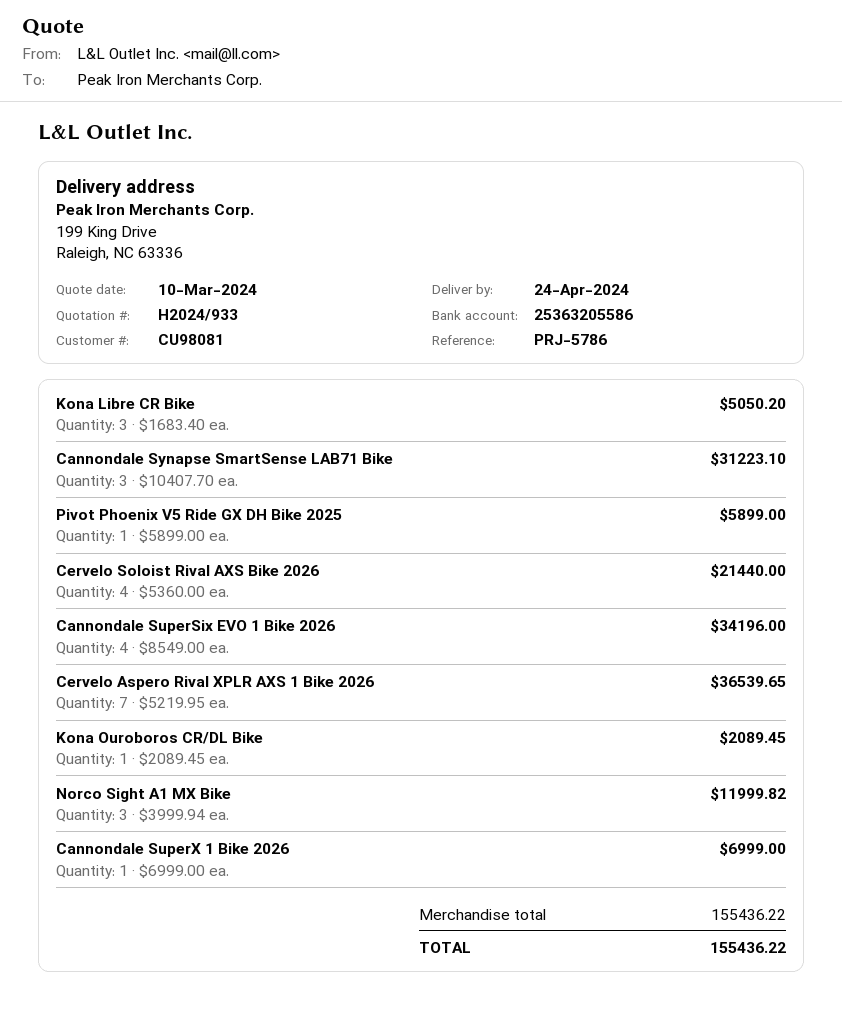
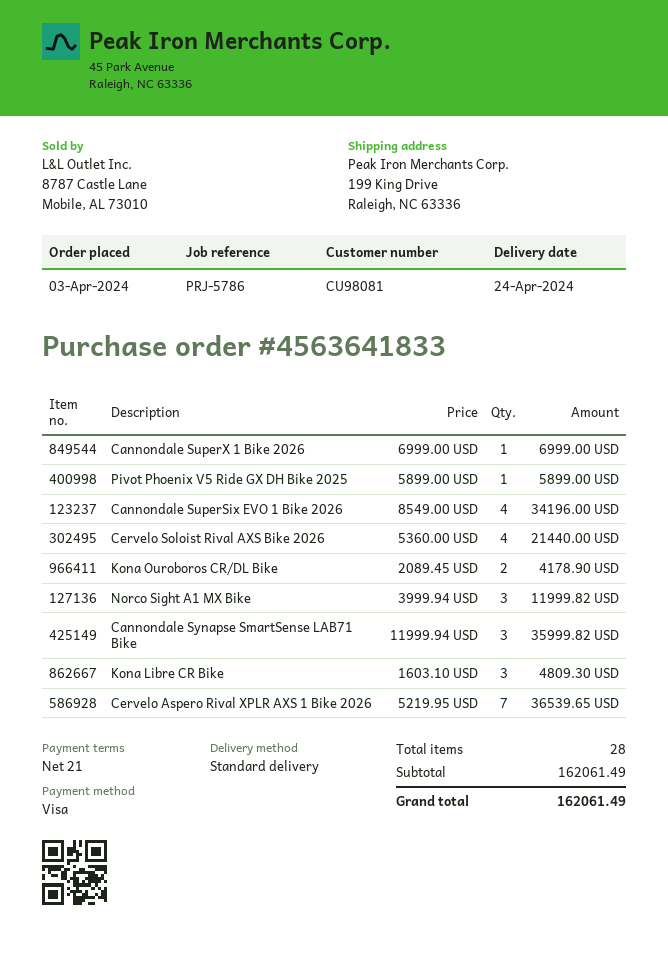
Kona Libre CR Bike: 3 x 1683.40 = 5050.20 -> 3 x 1603.10 = 4809.30
Cannondale Synapse SmartSense LAB71 Bike: 3 x 10407.70 = 31223.10 -> 3 x 11999.94 = 35999.82
Kona Ouroboros CR/DL Bike: 1 x 2089.45 = 2089.45 -> 2 x 2089.45 = 4178.90
subtotal: 155436.22 -> 162061.49
total: 155436.22 -> 162061.49

